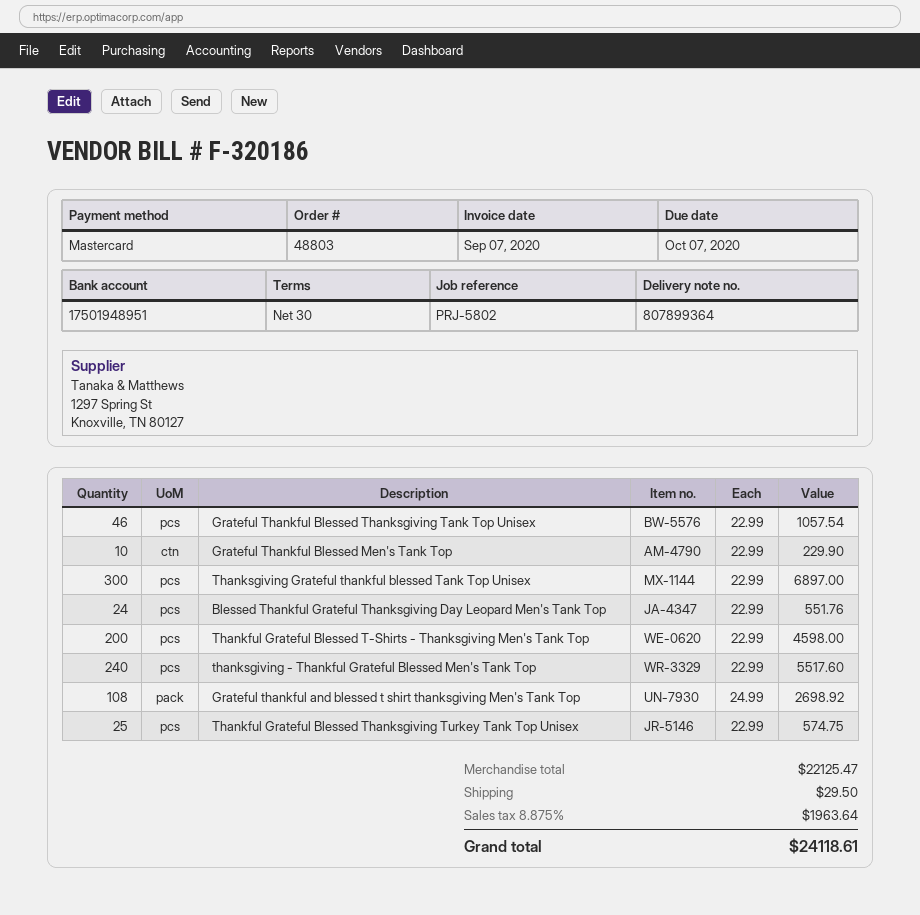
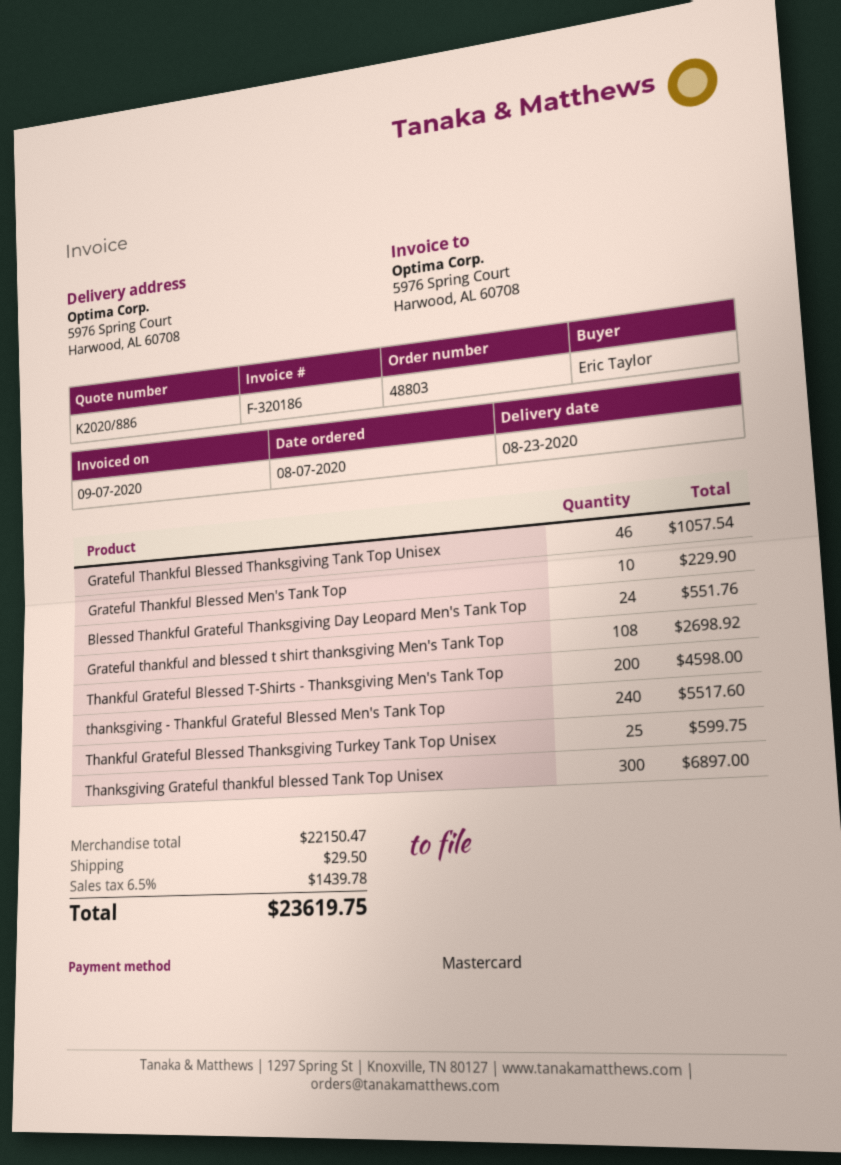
Thankful Grateful Blessed Thanksgiving Turkey Tank Top Unisex: 25 for 574.75 -> 25 for 599.75
subtotal: 22125.47 -> 22150.47
tax: 8.875% = 1963.64 -> 6.5% = 1439.78
total: 24118.61 -> 23619.75

